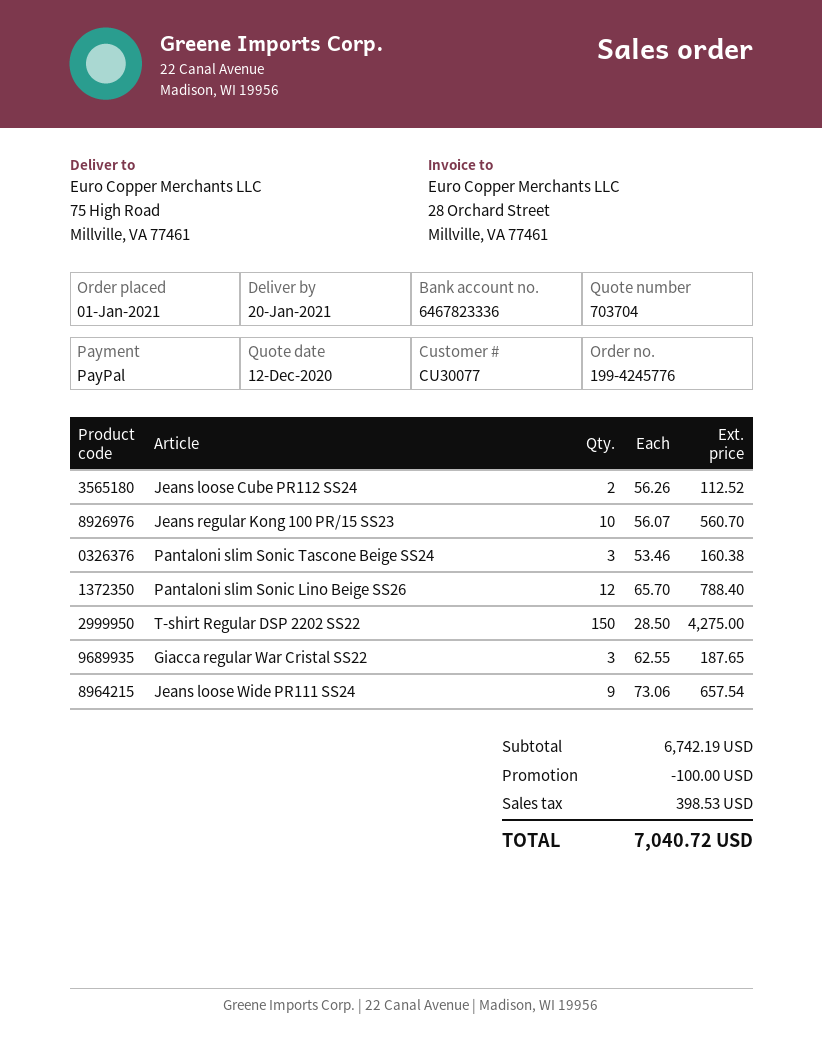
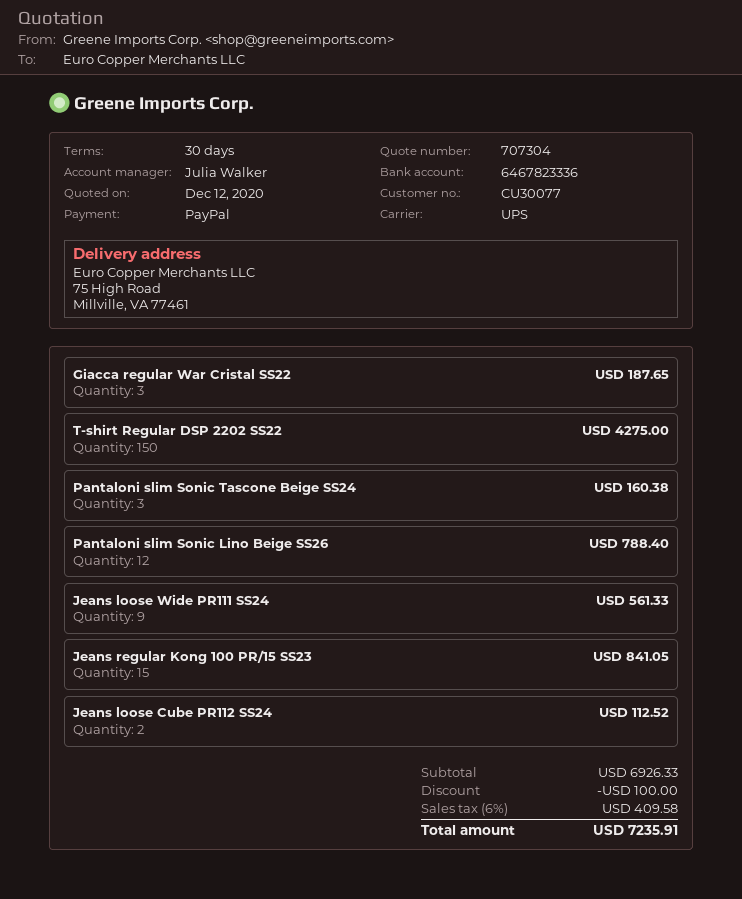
quote number: 703704 -> 707304
Jeans regular Kong 100 PR/15 SS23: 10 for 560.70 -> 15 for 841.05
Jeans loose Wide PR111 SS24: 9 for 657.54 -> 9 for 561.33
subtotal: 6742.19 -> 6926.33
tax: 398.53 -> 409.58
total: 7040.72 -> 7235.91

